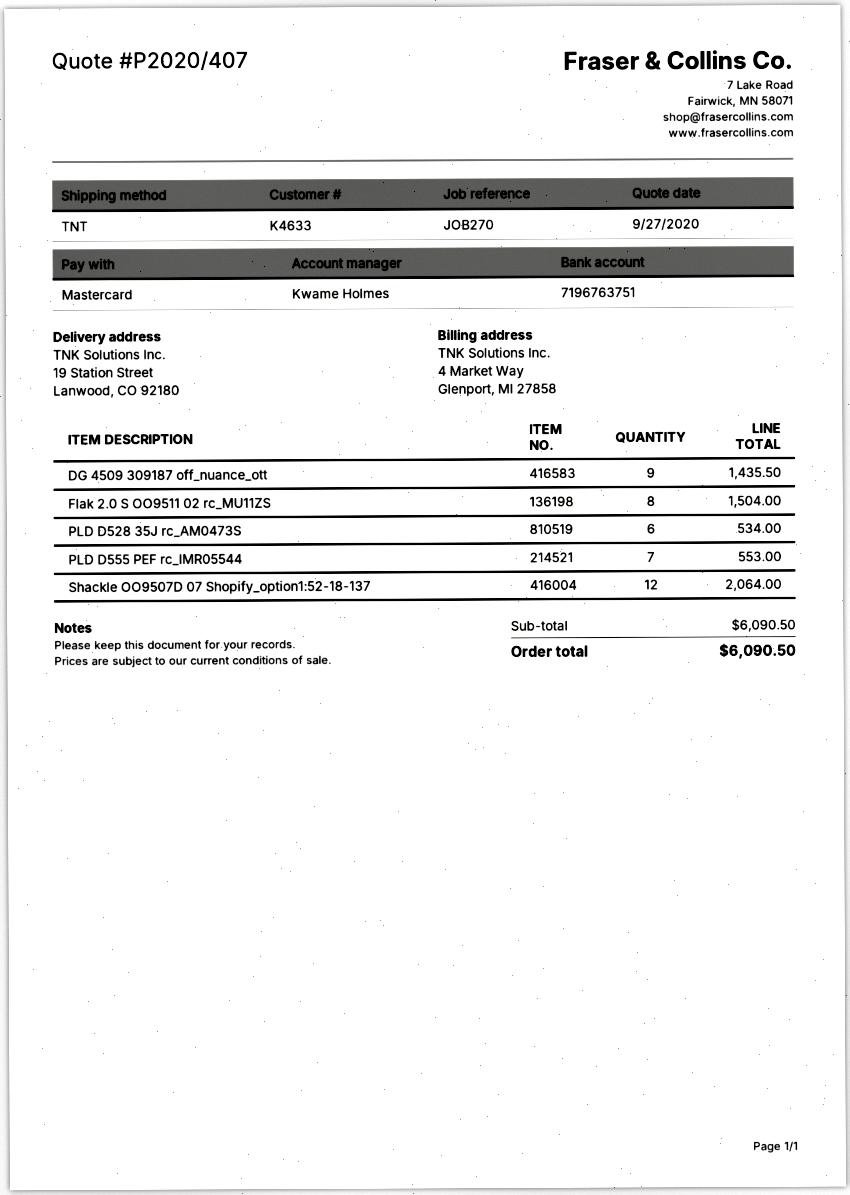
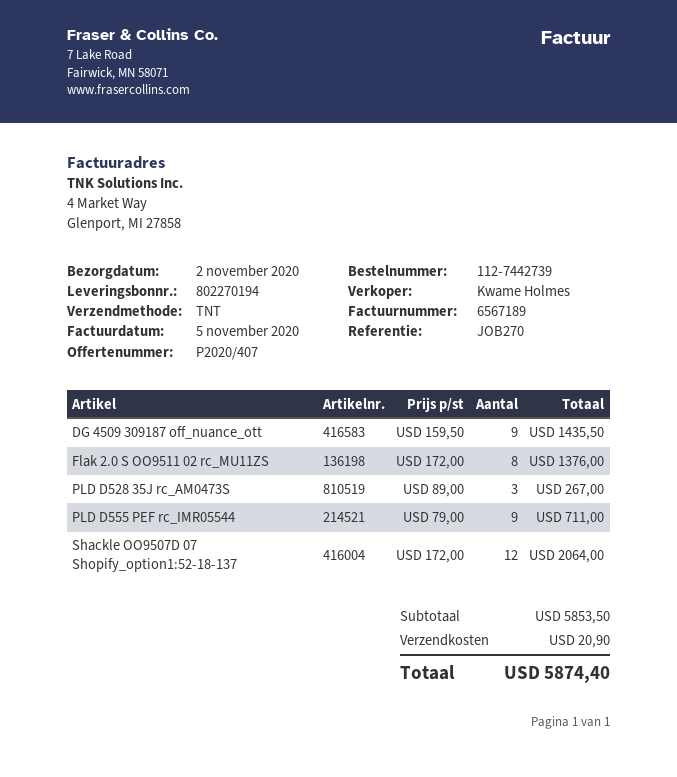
Flak 2.0 S OO9511 02 rc_MU11ZS: 8 for 1504.00 -> 8 for 1376.00
PLD D528 35J rc_AM0473S: 6 for 534.00 -> 3 for 267.00
PLD D555 PEF rc_IMR05544: 7 for 553.00 -> 9 for 711.00
subtotal: 6090.50 -> 5853.50
shipping: none -> 20.90
total: 6090.50 -> 5874.40

